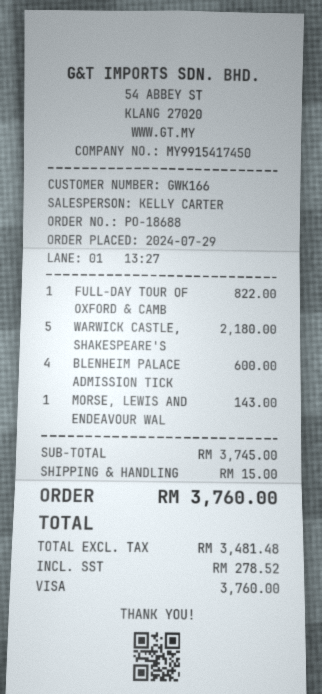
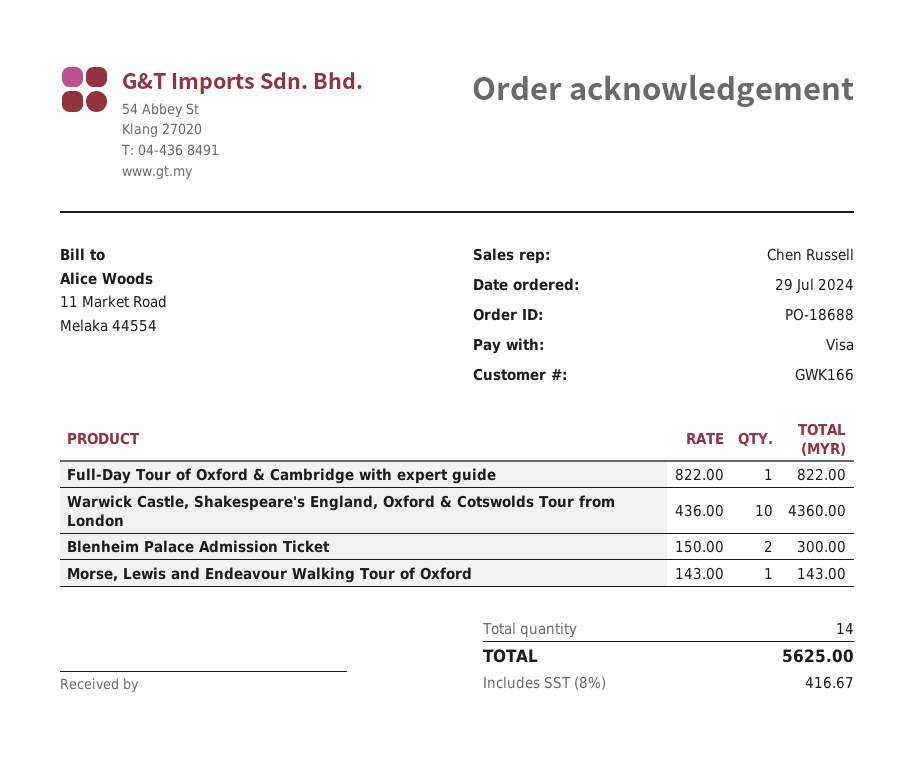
sales rep: KELLY CARTER -> Chen Russell
WARWICK CASTLE, SHAKESPEARE'S: 5 for 2180.00 -> 10 for 4360.00
BLENHEIM PALACE ADMISSION TICK: 4 for 600.00 -> 2 for 300.00
shipping: 15.00 -> none
tax: 278.52 -> 416.67
total: 3760.00 -> 5625.00

